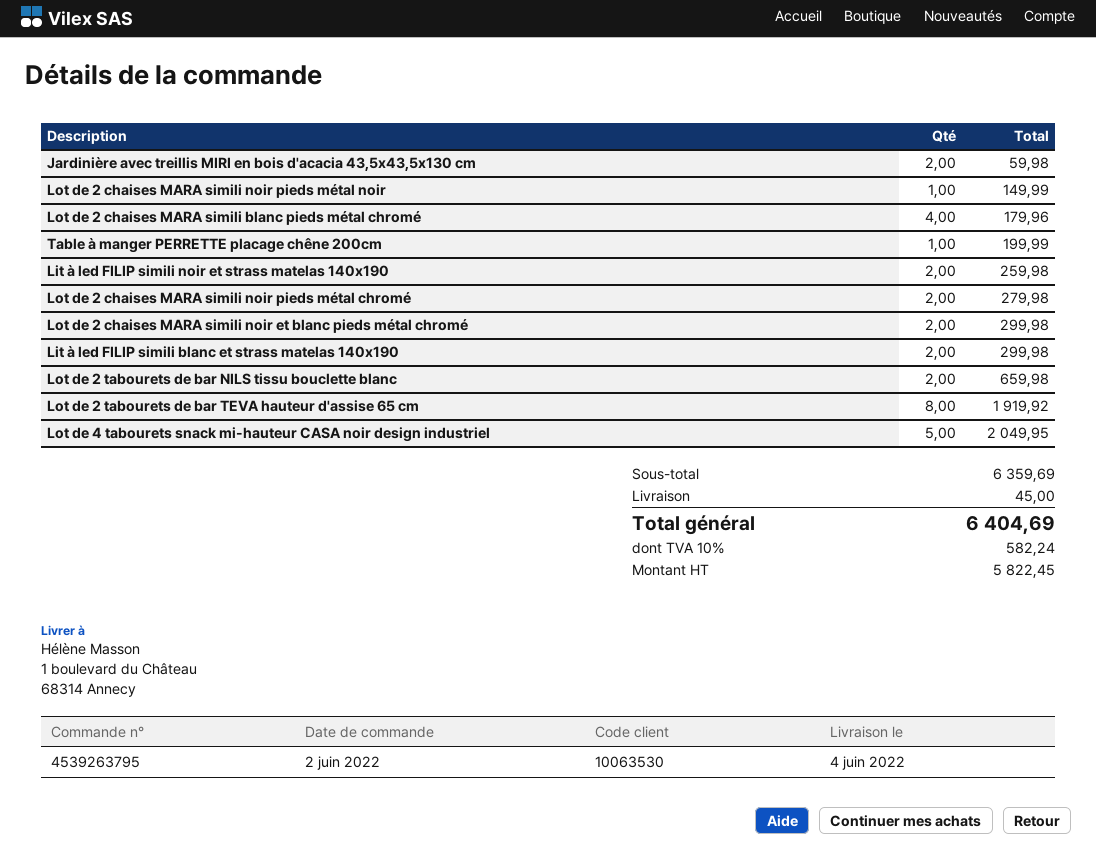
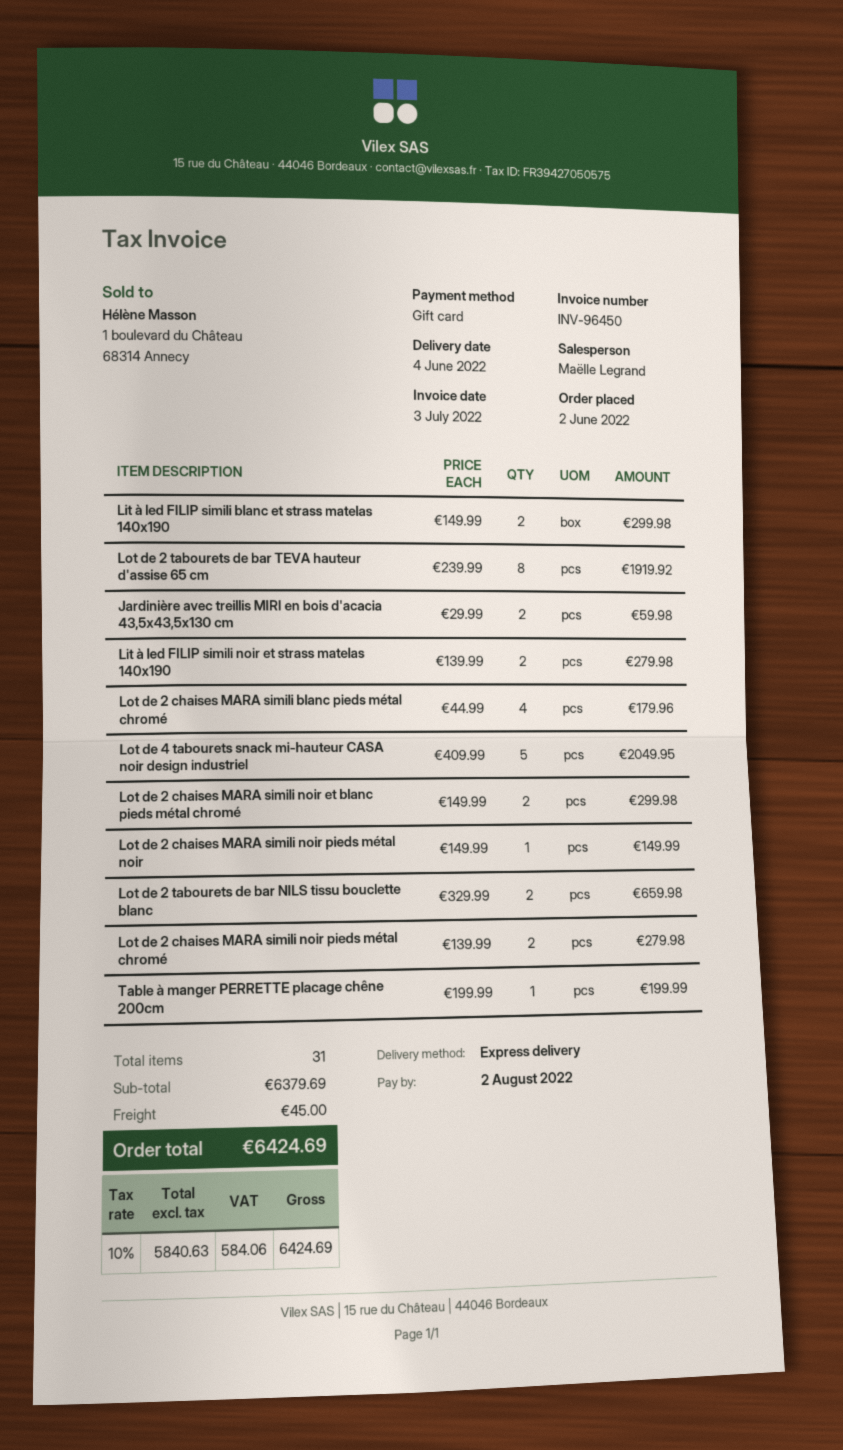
Lit à led FILIP simili noir et strass matelas 140x190: 2 for 259.98 -> 2 for 279.98
subtotal: 6359.69 -> 6379.69
net: 5822.45 -> 5840.63
tax: 10% = 582.24 -> 10% = 584.06
total: 6404.69 -> 6424.69

